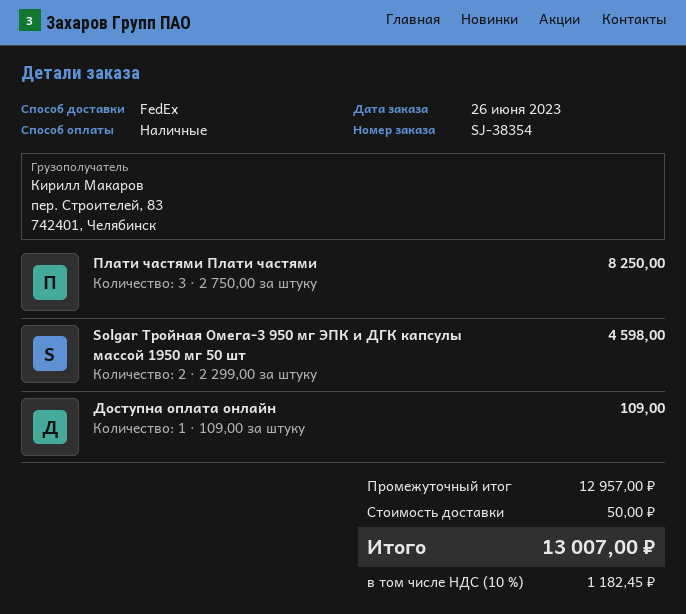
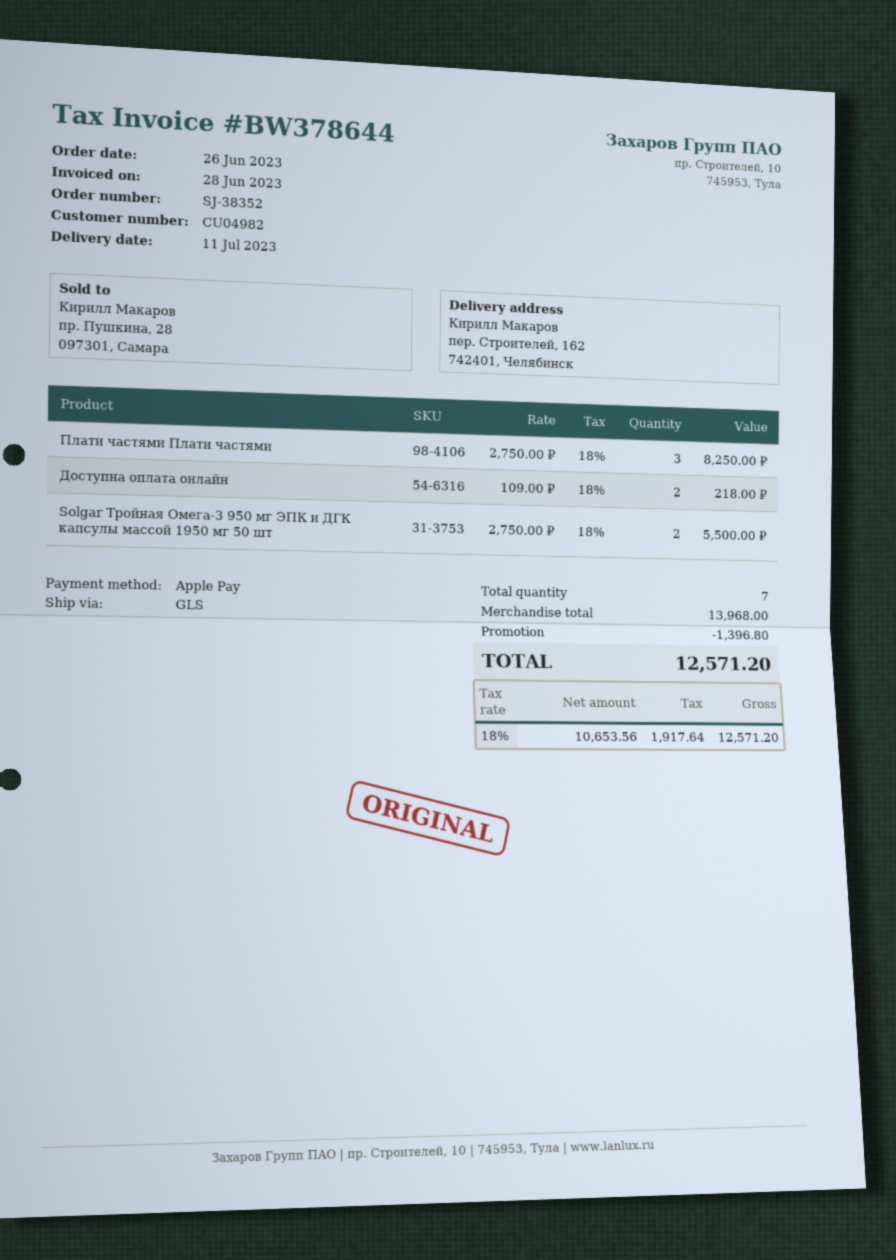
order number: SJ-38354 -> SJ-38352
payment method: cash -> Apple Pay
shipping method: FedEx -> GLS
ship to: пер. Строителей, 83, 742401, Челябинск -> пер. Строителей, 162, 742401, Челябинск
Solgar Тройная Омега-3 950 мг ЭПК и ДГК капсулы массой 1950 мг 50 шт: 2 x 2299.00 = 4598.00 -> 2 x 2750.00 = 5500.00
Доступна оплата онлайн: 1 x 109.00 = 109.00 -> 2 x 109.00 = 218.00
subtotal: 12957.00 -> 13968.00
discount: none -> 1396.80
shipping: 50.00 -> none
tax: 10% = 1182.45 -> 18% = 1917.64
total: 13007.00 -> 12571.20

